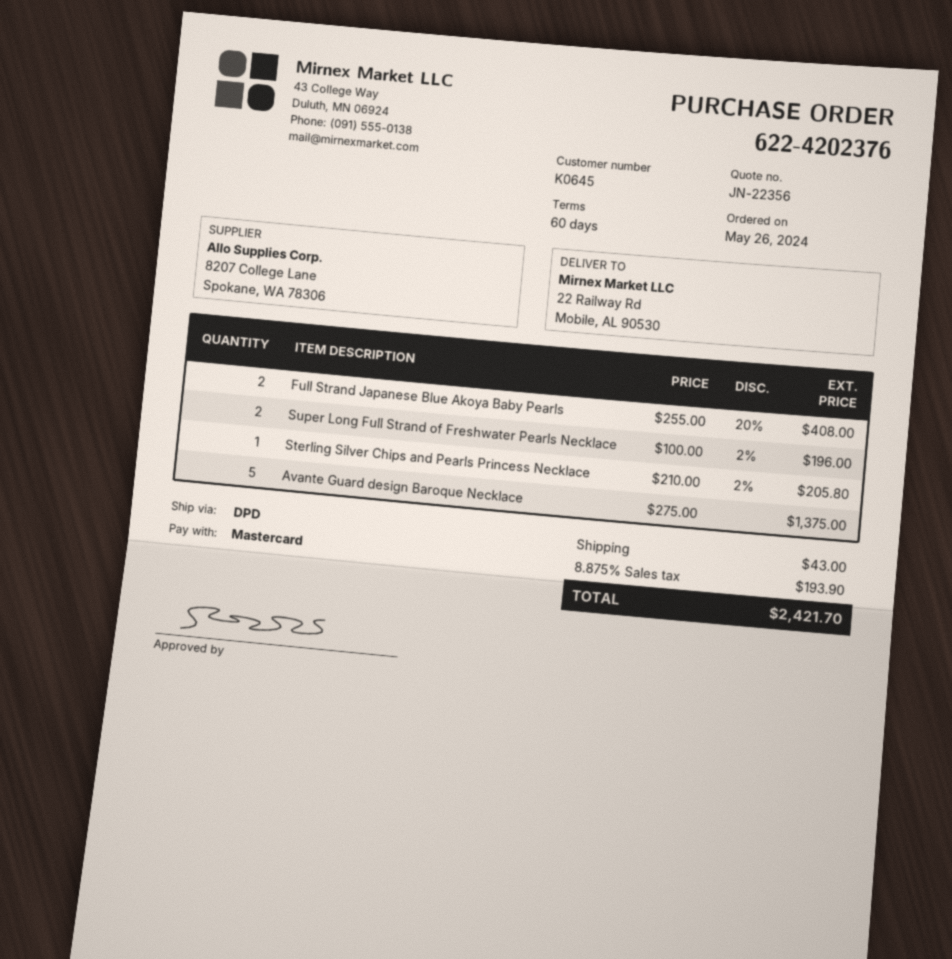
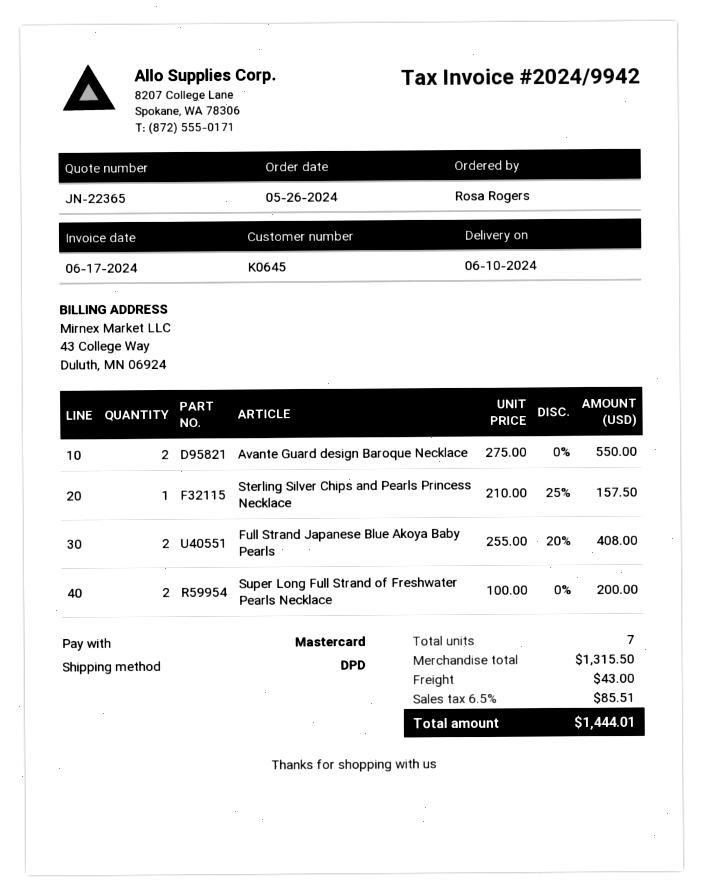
quote number: JN-22356 -> JN-22365
Super Long Full Strand of Freshwater Pearls Necklace: 2 x 100.00 - 2% = 196.00 -> 2 x 100.00 = 200.00
Sterling Silver Chips and Pearls Princess Necklace: 1 x 210.00 - 2% = 205.80 -> 1 x 210.00 - 25% = 157.50
Avante Guard design Baroque Necklace: 5 x 275.00 = 1375.00 -> 2 x 275.00 = 550.00
tax: 8.875% = 193.90 -> 6.5% = 85.51
total: 2421.70 -> 1444.01

